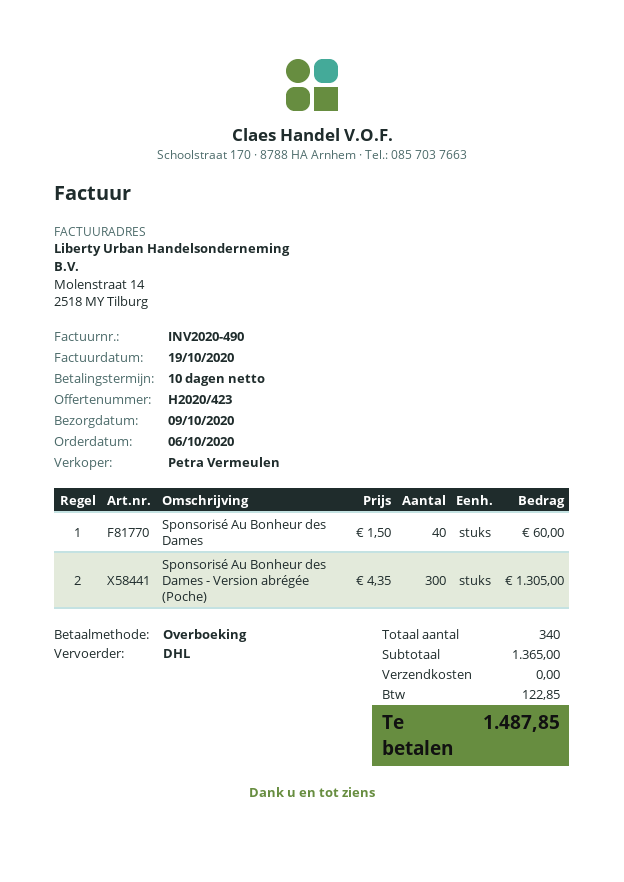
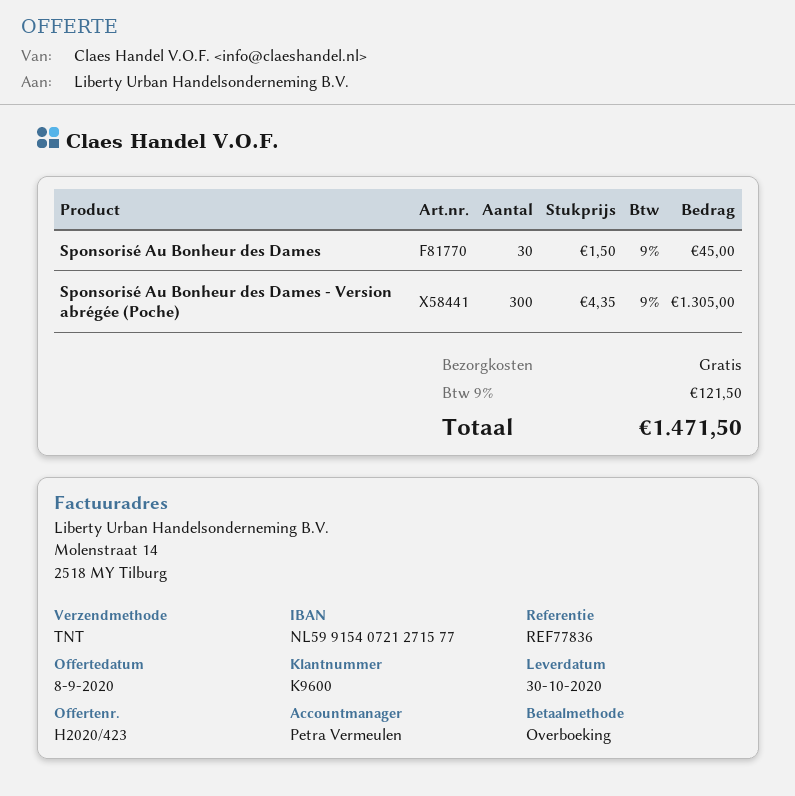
delivery date: 2020-10-09 -> 2020-10-30
shipping method: DHL -> TNT
Sponsorisé Au Bonheur des Dames: 40 x 1.50 = 60.00 -> 30 x 1.50 = 45.00
tax: 122.85 -> 121.50
total: 1487.85 -> 1471.50

